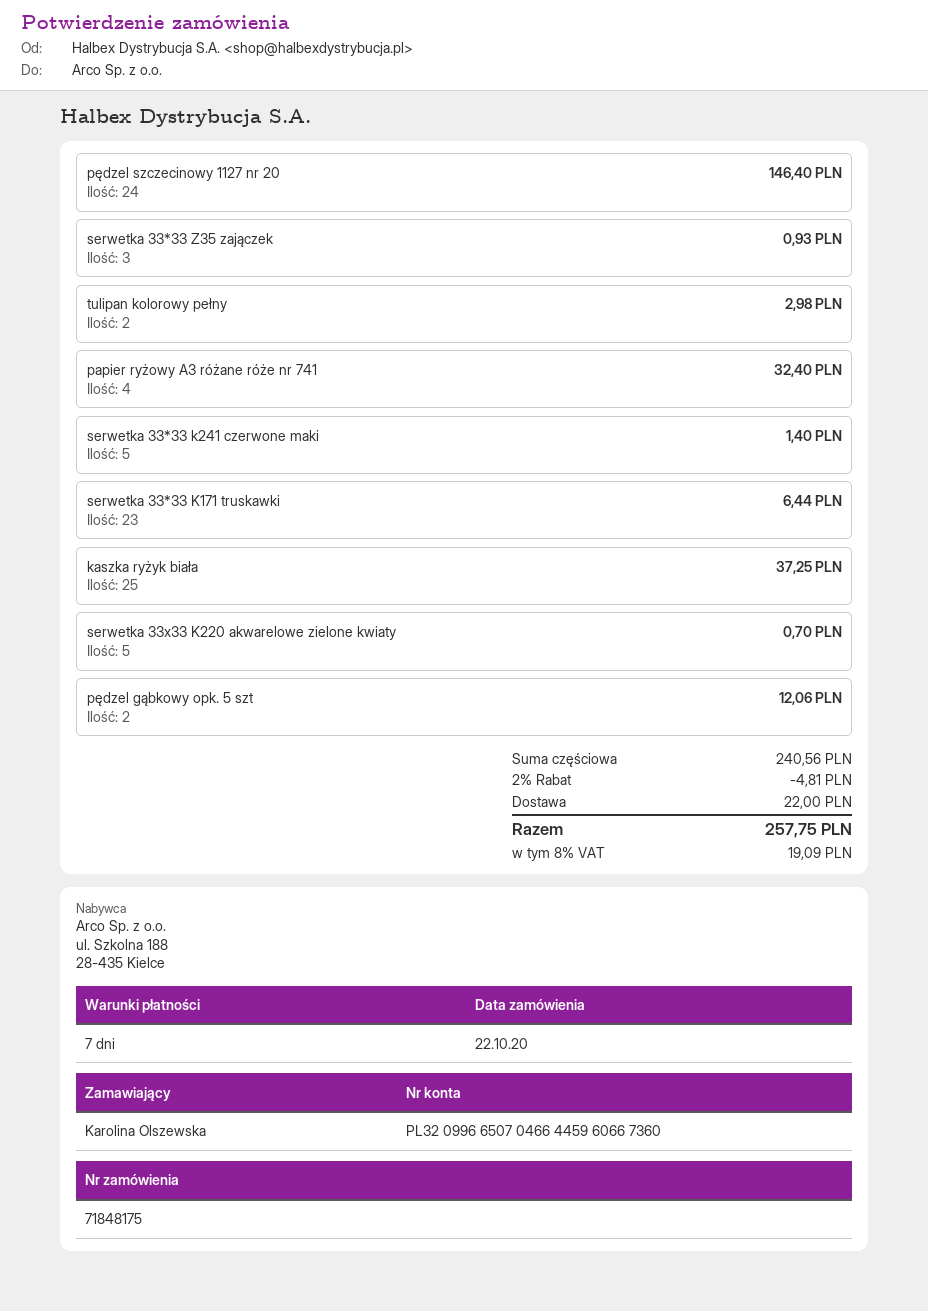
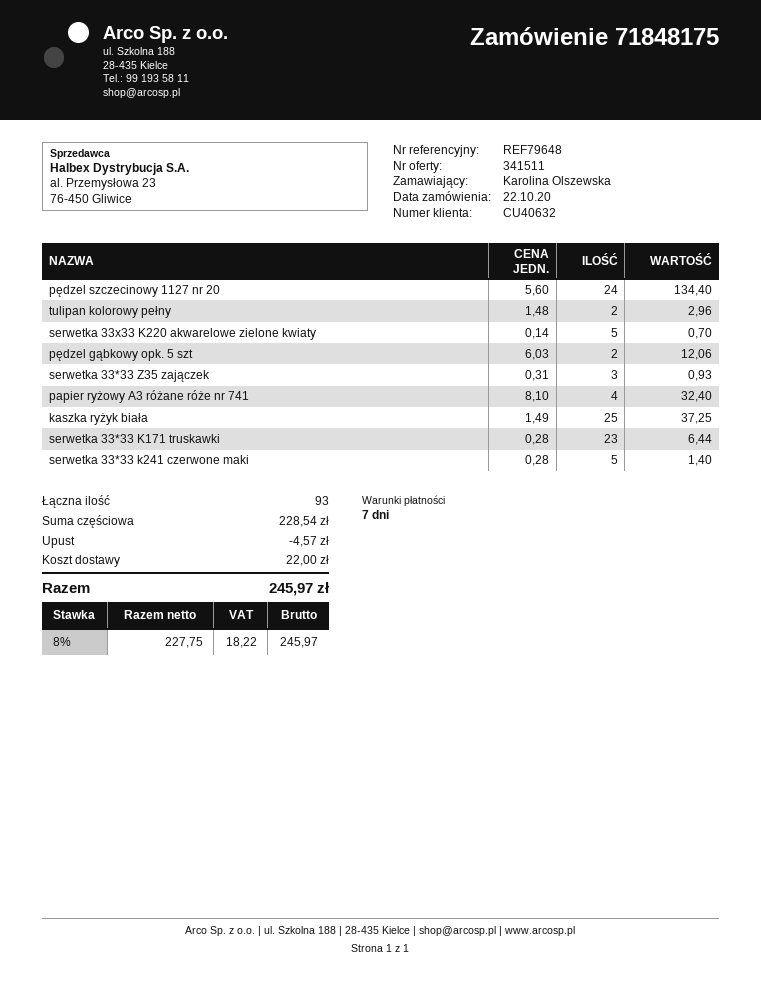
pędzel szczecinowy 1127 nr 20: 24 for 146.40 -> 24 for 134.40
tulipan kolorowy pełny: 2 for 2.98 -> 2 for 2.96
subtotal: 240.56 -> 228.54
discount: 4.81 -> 4.57
tax: 8% = 19.09 -> 8% = 18.22
total: 257.75 -> 245.97

